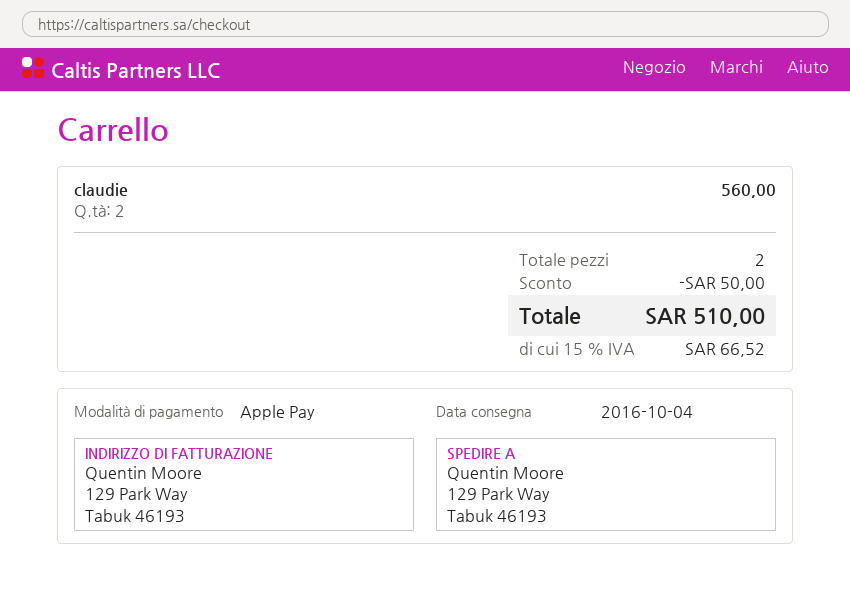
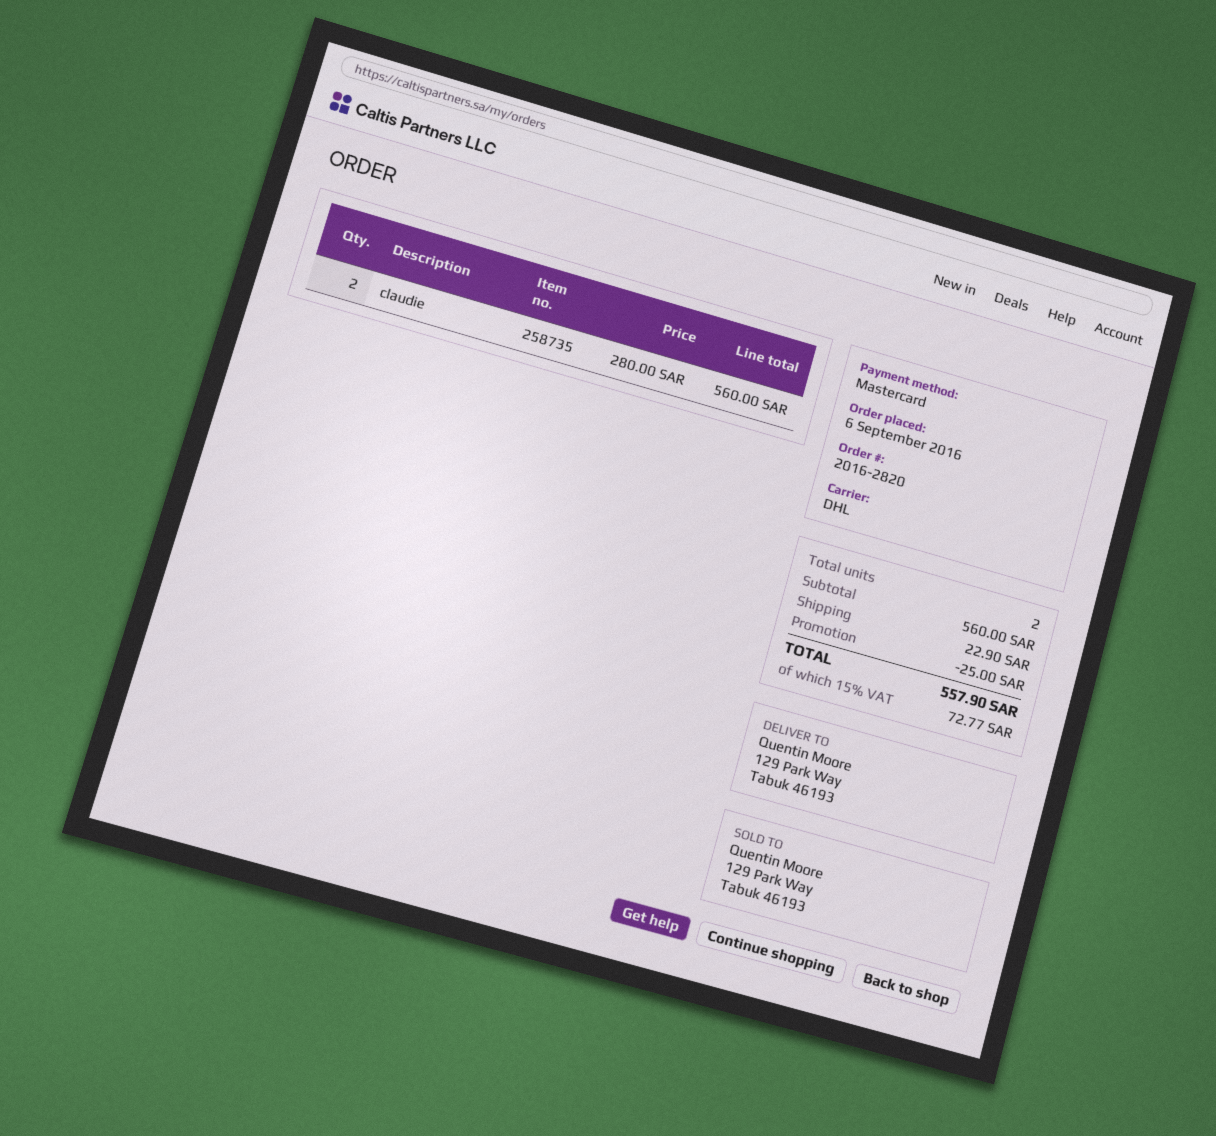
payment method: Apple Pay -> Mastercard
discount: 50.00 -> 25.00
shipping: none -> 22.90
tax: 15% = 66.52 -> 15% = 72.77
total: 510.00 -> 557.90

